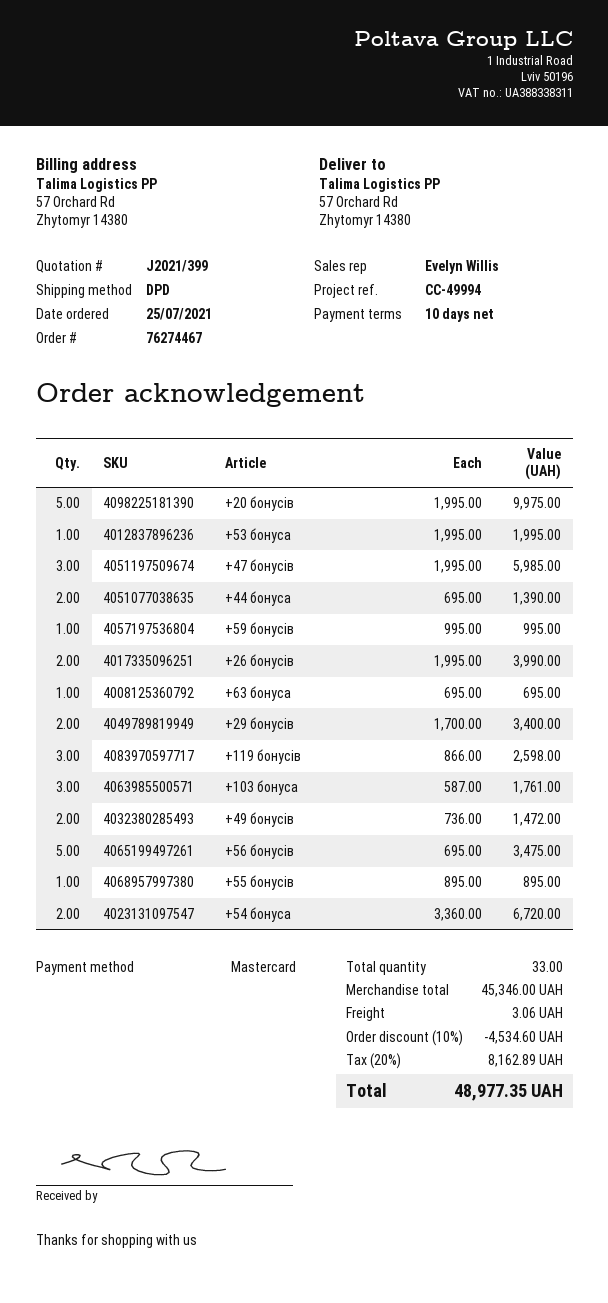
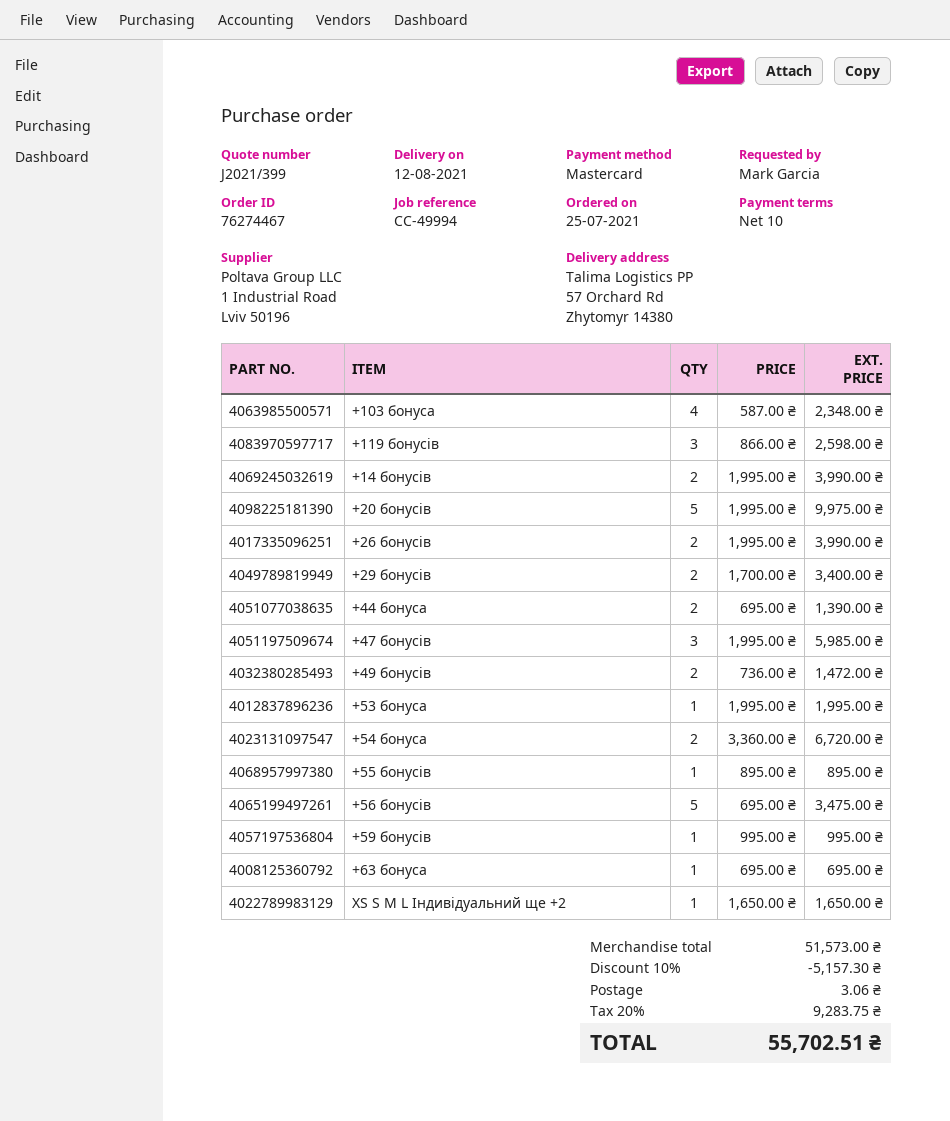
+103 бонуса: 3 x 587.00 = 1761.00 -> 4 x 587.00 = 2348.00
+14 бонусів: none -> 2 x 1995.00 = 3990.00
XS S M L Індивідуальний ще +2: none -> 1 x 1650.00 = 1650.00
subtotal: 45346.00 -> 51573.00
discount: 10% = 4534.60 -> 10% = 5157.30
tax: 20% = 8162.89 -> 20% = 9283.75
total: 48977.35 -> 55702.51

